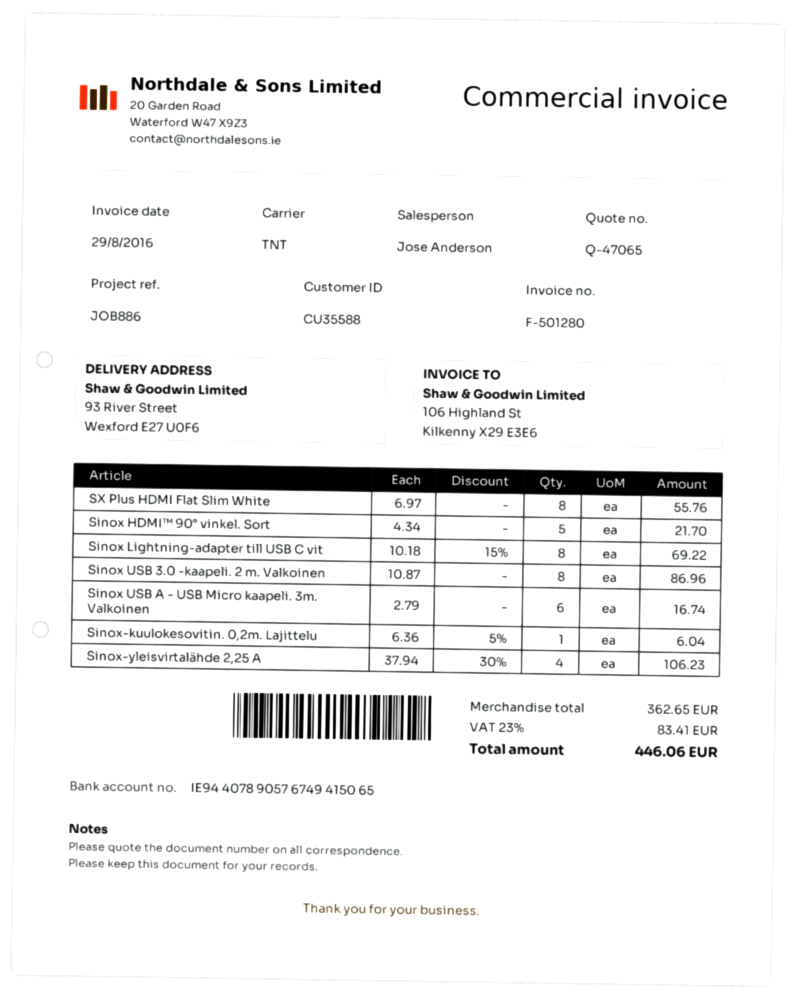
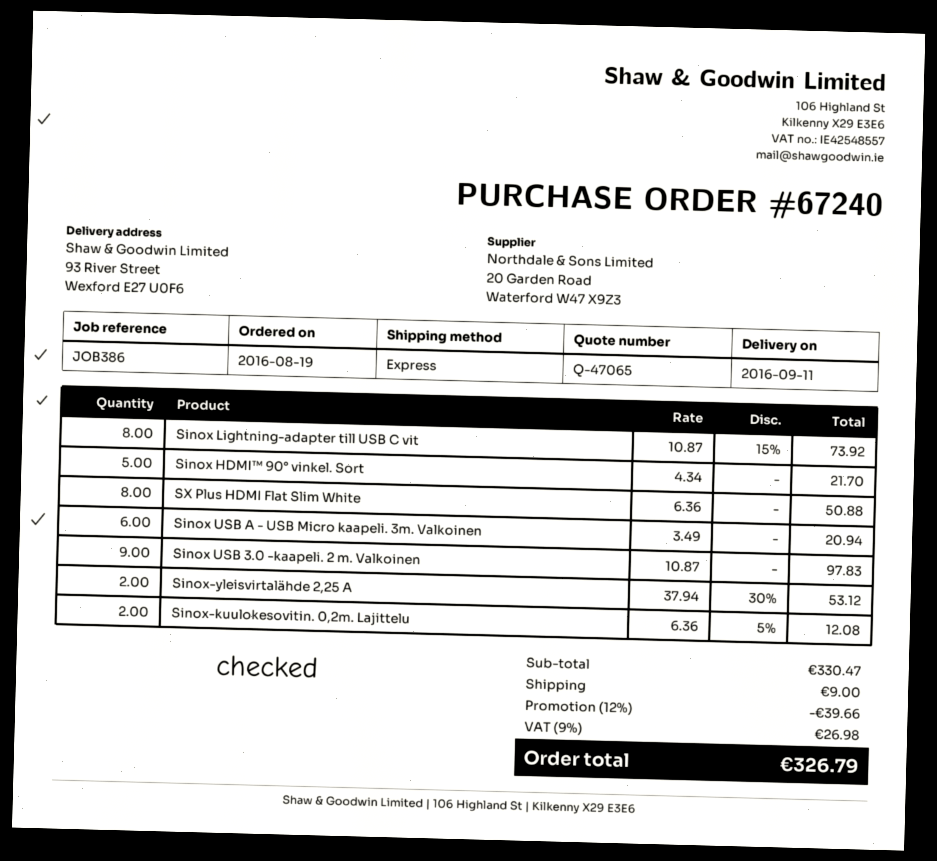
reference: JOB886 -> JOB386
shipping method: TNT -> express
SX Plus HDMI Flat Slim White: 8 x 6.97 = 55.76 -> 8 x 6.36 = 50.88
Sinox Lightning-adapter till USB C vit: 8 x 10.18 - 15% = 69.22 -> 8 x 10.87 - 15% = 73.92
Sinox USB 3.0 -kaapeli. 2 m. Valkoinen: 8 x 10.87 = 86.96 -> 9 x 10.87 = 97.83
Sinox USB A - USB Micro kaapeli. 3m. Valkoinen: 6 x 2.79 = 16.74 -> 6 x 3.49 = 20.94
Sinox-kuulokesovitin. 0,2m. Lajittelu: 1 x 6.36 - 5% = 6.04 -> 2 x 6.36 - 5% = 12.08
Sinox-yleisvirtalähde 2,25 A: 4 x 37.94 - 30% = 106.23 -> 2 x 37.94 - 30% = 53.12
subtotal: 362.65 -> 330.47
discount: none -> 12% = 39.66
shipping: none -> 9.00
tax: 23% = 83.41 -> 9% = 26.98
total: 446.06 -> 326.79

